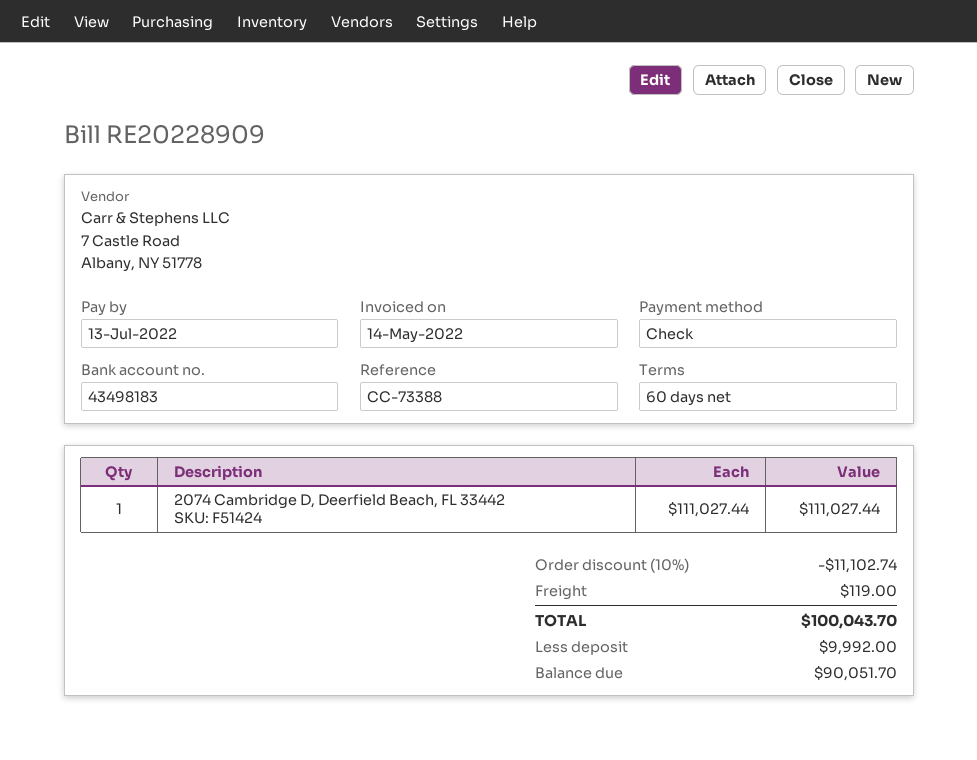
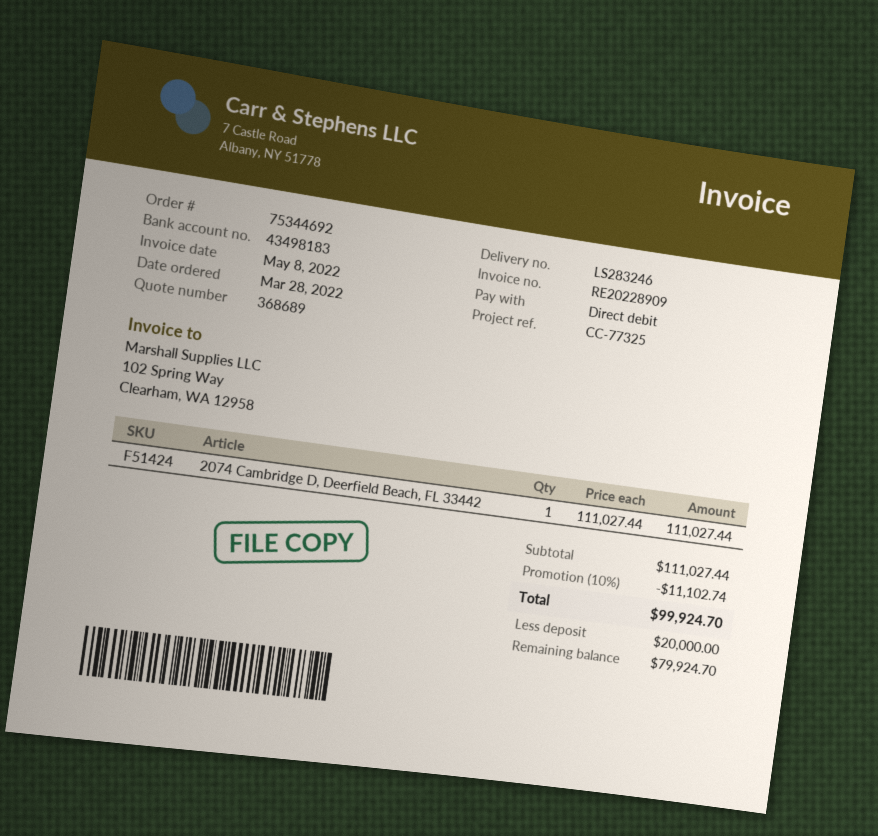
invoice date: 2022-05-14 -> 2022-05-08
reference: CC-73388 -> CC-77325
payment method: cheque -> direct debit
shipping: 119.00 -> none
total: 100043.70 -> 99924.70
deposit: 9992.00 -> 20000.00
balance: 90051.70 -> 79924.70

